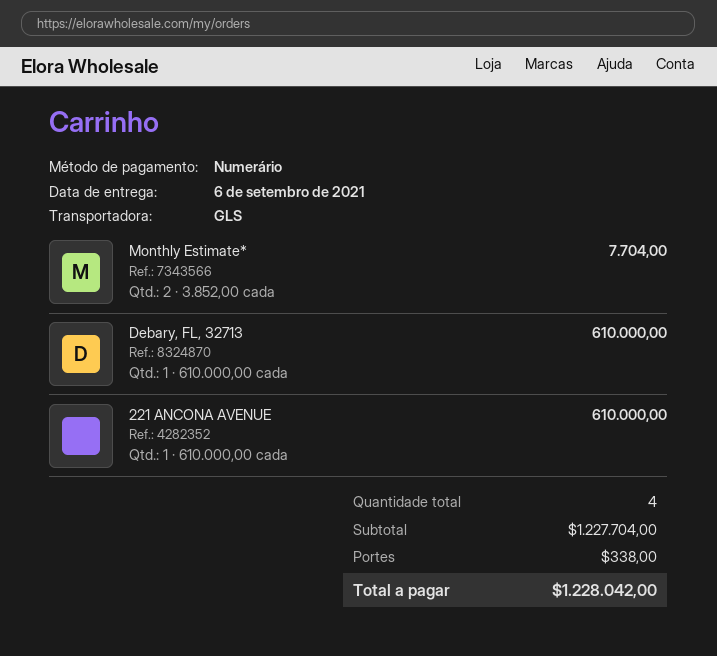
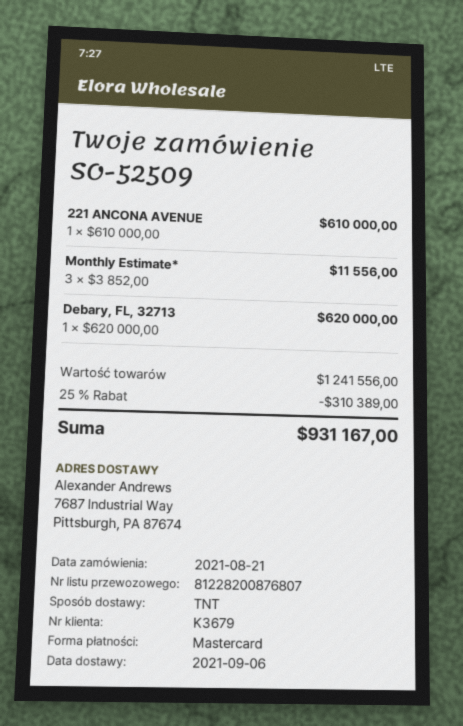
payment method: cash -> Mastercard
shipping method: GLS -> TNT
Monthly Estimate*: 2 x 3852.00 = 7704.00 -> 3 x 3852.00 = 11556.00
Debary, FL, 32713: 1 x 610000.00 = 610000.00 -> 1 x 620000.00 = 620000.00
subtotal: 1227704.00 -> 1241556.00
discount: none -> 25% = 310389.00
shipping: 338.00 -> none
total: 1228042.00 -> 931167.00

